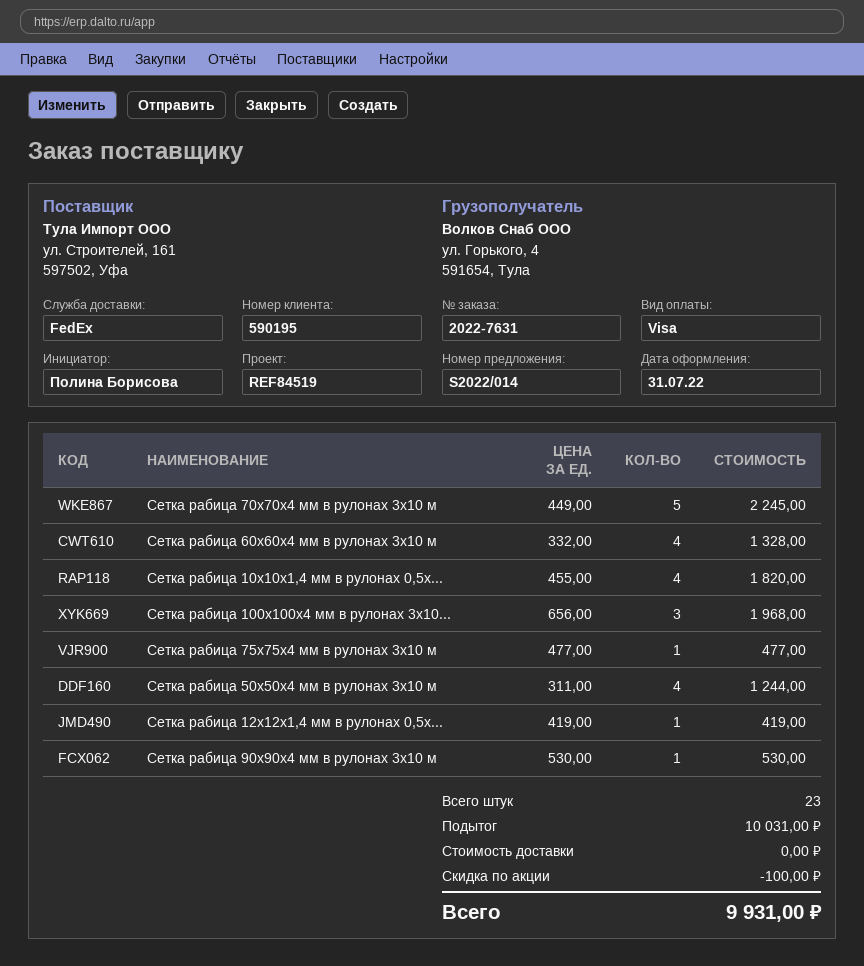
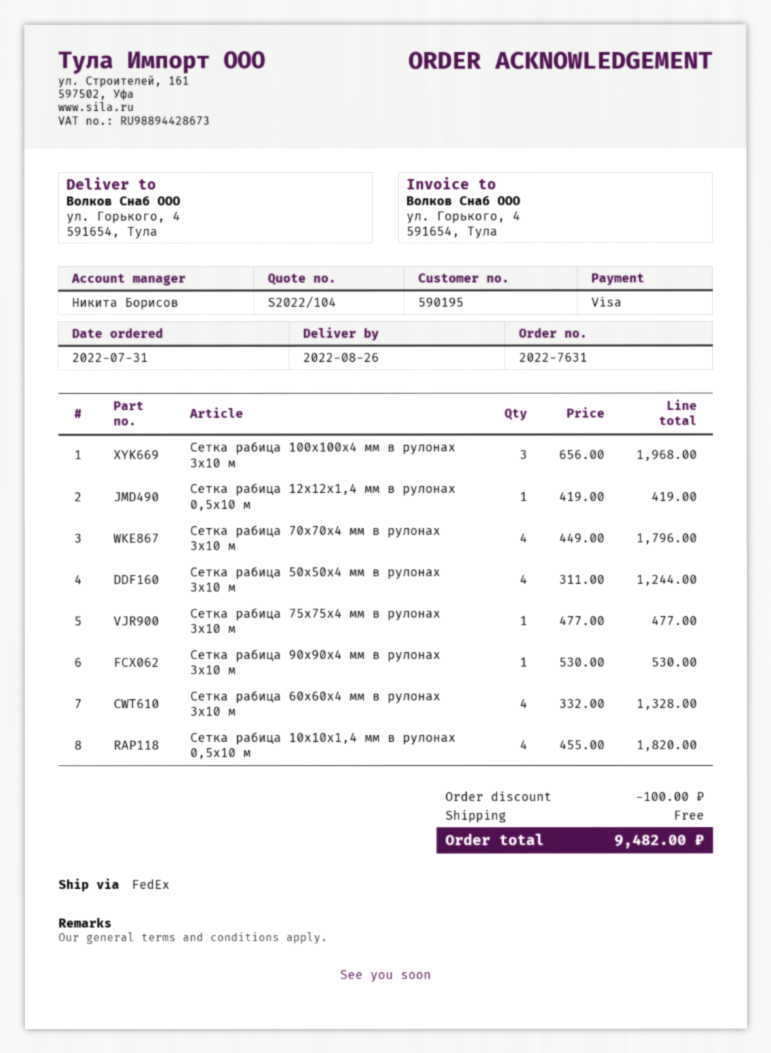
quote number: S2022/014 -> S2022/104
Сетка рабица 70х70х4 мм в рулонах 3х10 м: 5 x 449.00 = 2245.00 -> 4 x 449.00 = 1796.00
total: 9931.00 -> 9482.00

